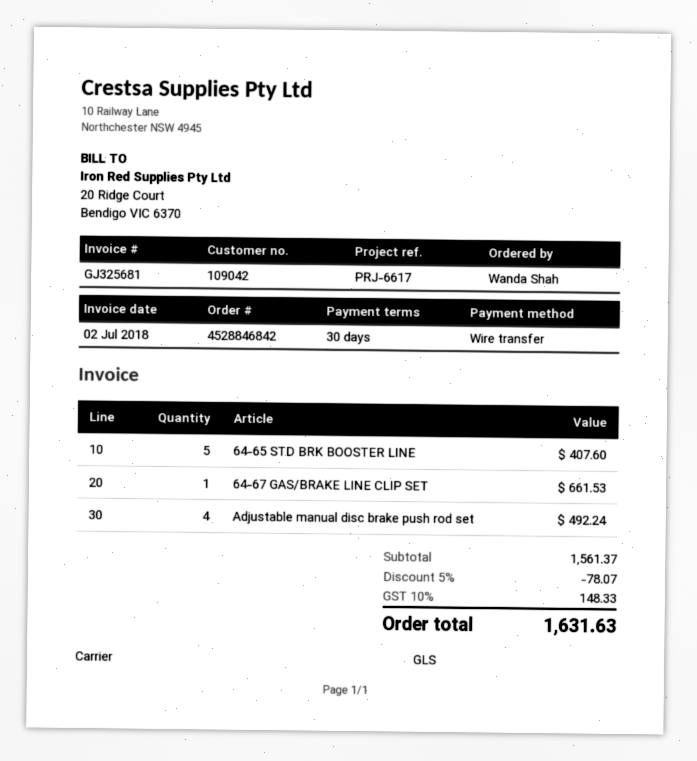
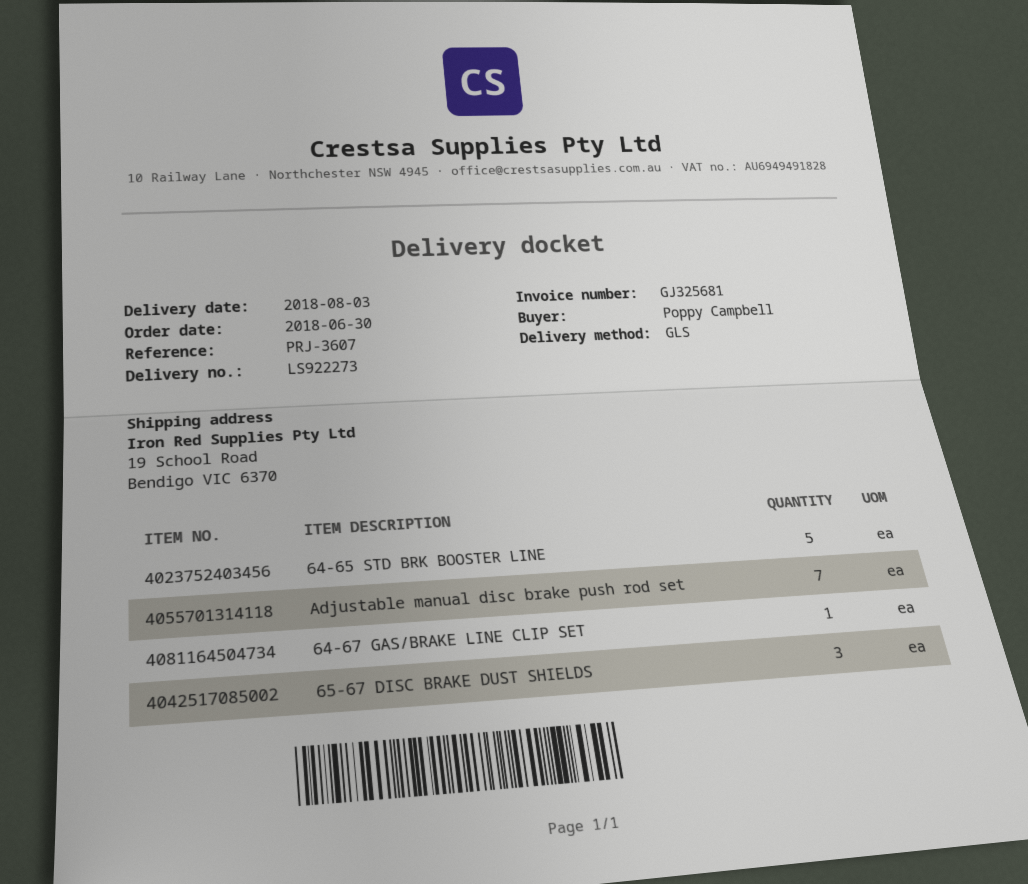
reference: PRJ-6617 -> PRJ-3607
ordered by: Wanda Shah -> Poppy Campbell
Adjustable manual disc brake push rod set: 4 -> 7
65-67 DISC BRAKE DUST SHIELDS: none -> 3

